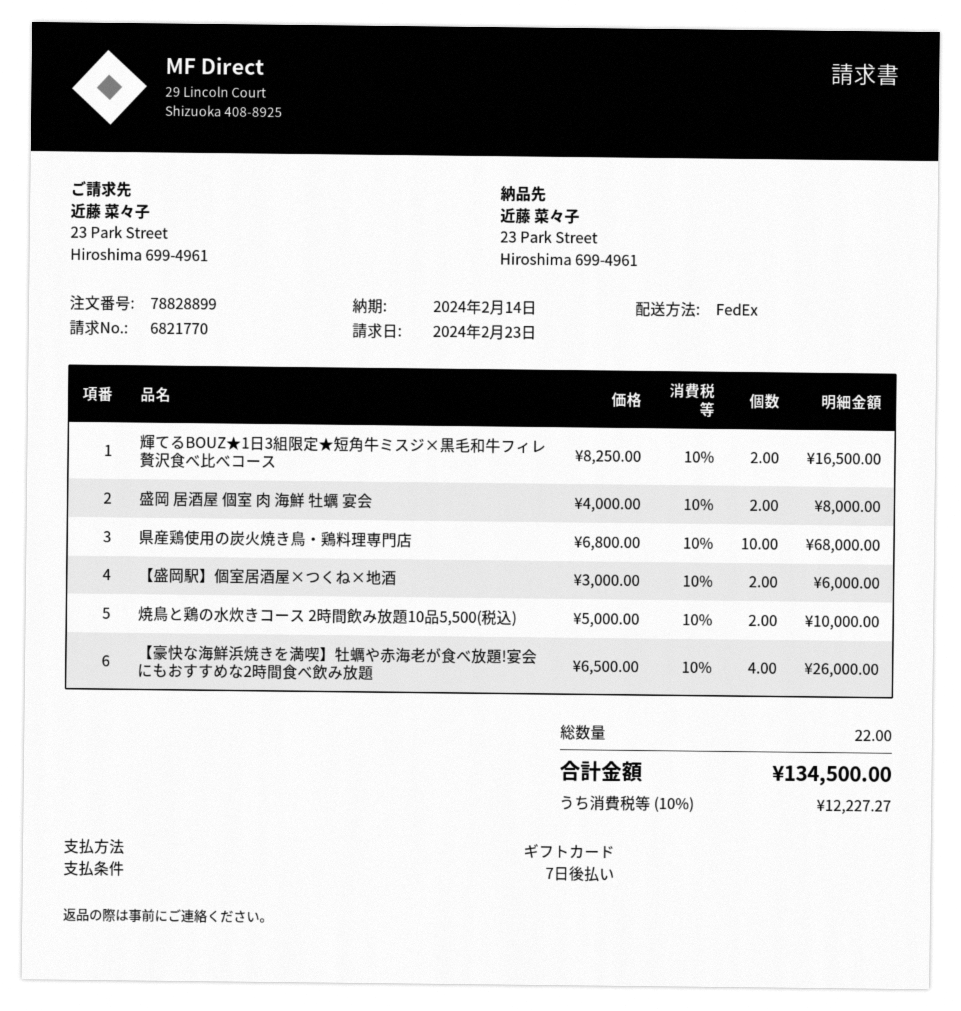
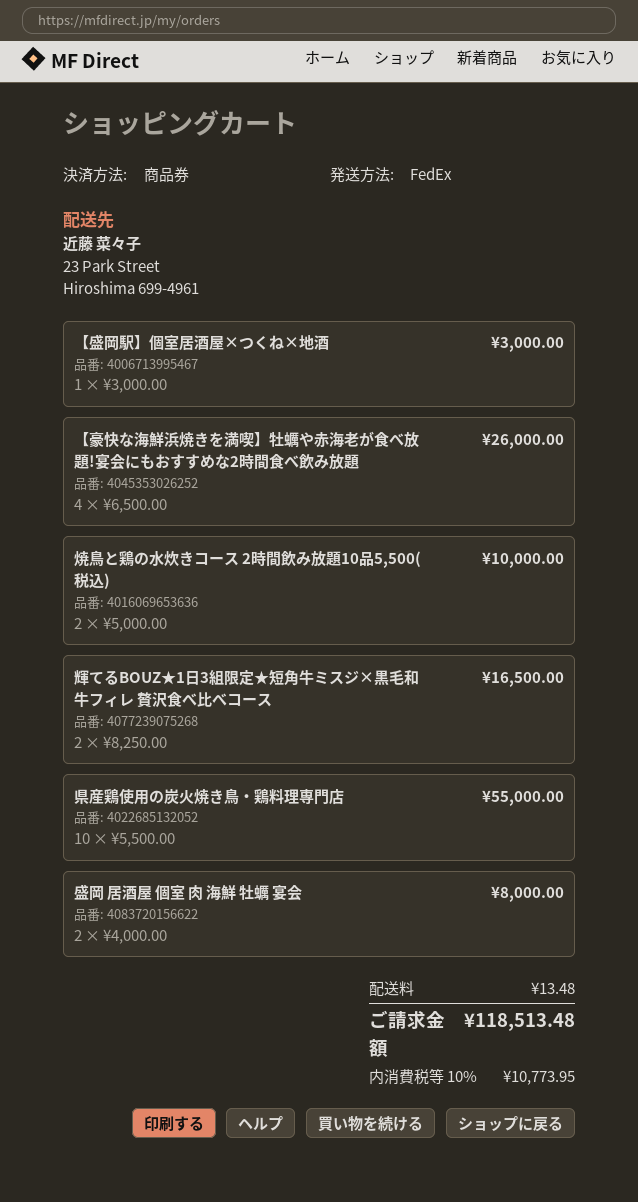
県産鶏使用の炭火焼き鳥・鶏料理専門店: 10 x 6800.00 = 68000.00 -> 10 x 5500.00 = 55000.00
【盛岡駅】個室居酒屋×つくね×地酒: 2 x 3000.00 = 6000.00 -> 1 x 3000.00 = 3000.00
shipping: none -> 13.48
tax: 10% = 12227.27 -> 10% = 10773.95
total: 134500.00 -> 118513.48

